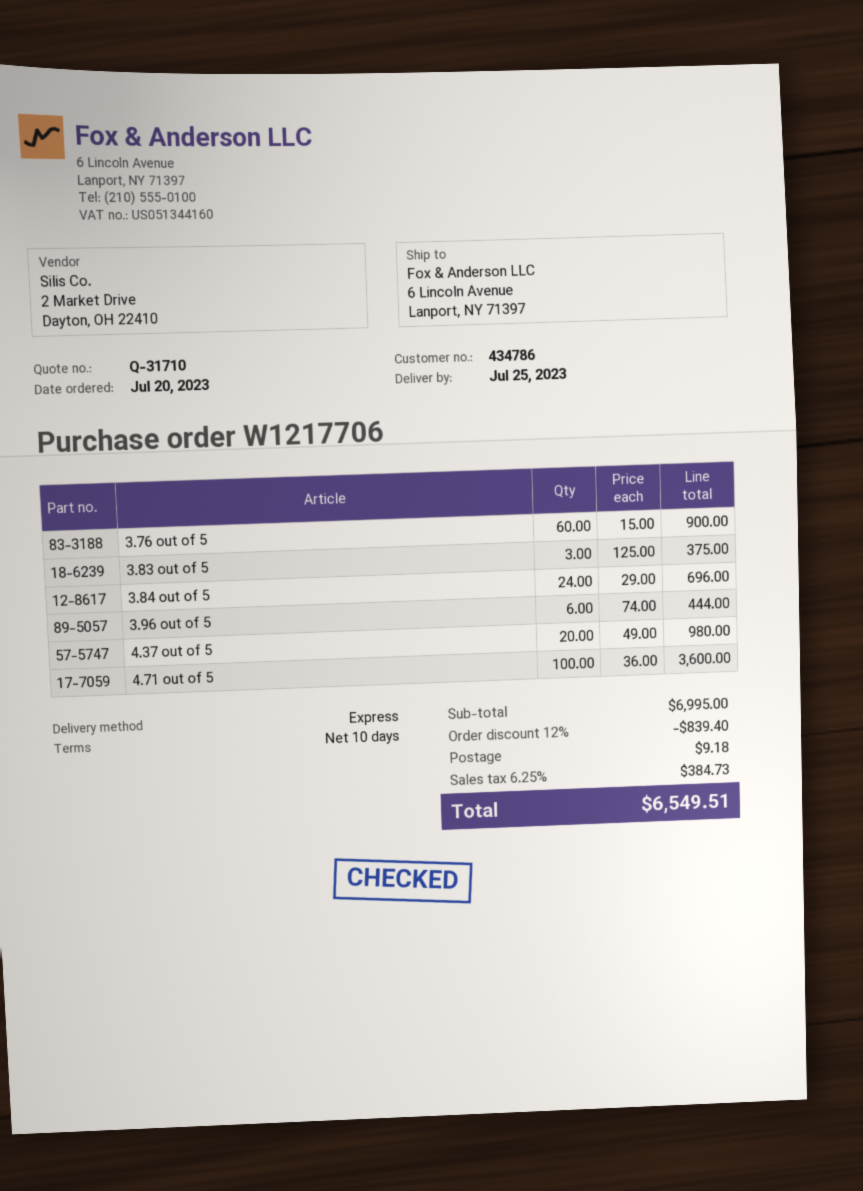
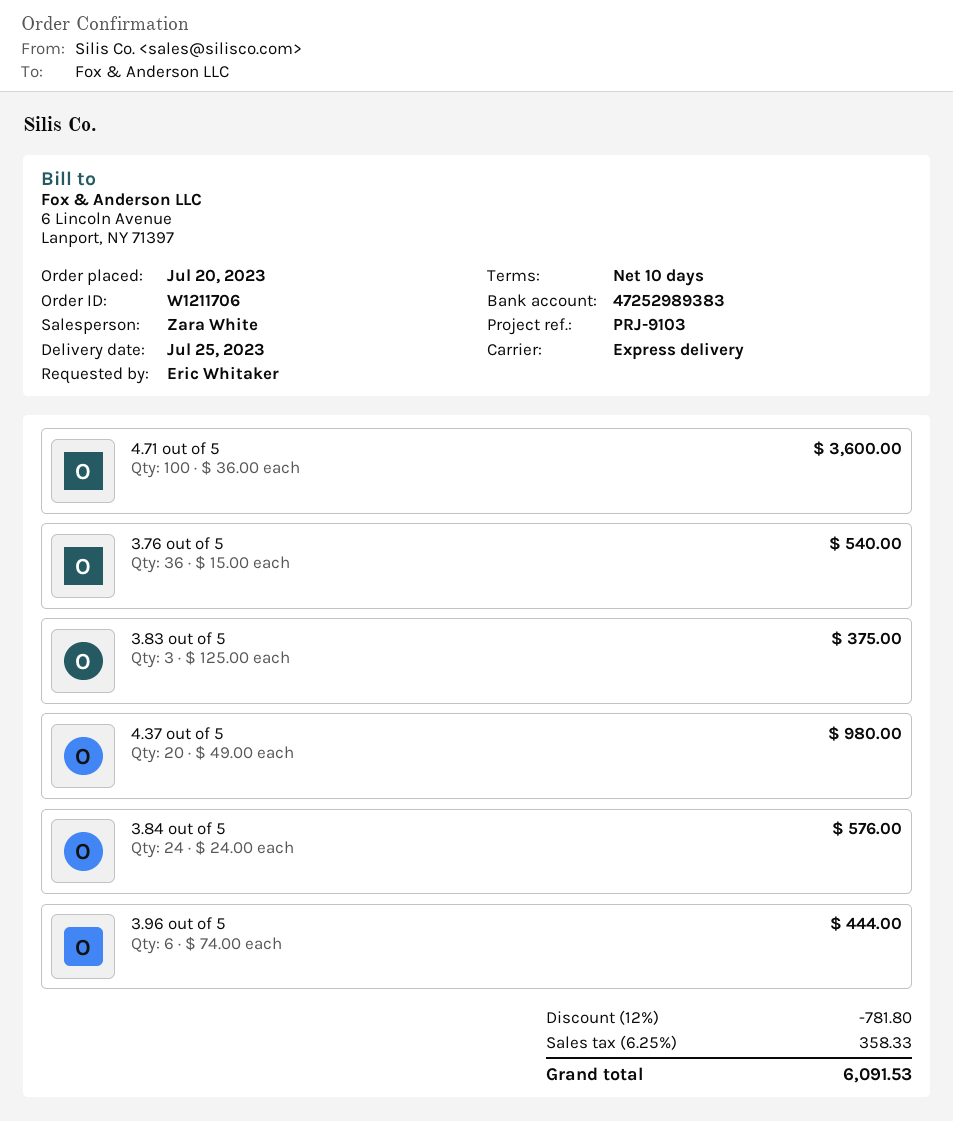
order number: W1217706 -> W1211706
3.76 out of 5: 60 x 15.00 = 900.00 -> 36 x 15.00 = 540.00
3.84 out of 5: 24 x 29.00 = 696.00 -> 24 x 24.00 = 576.00
discount: 12% = 839.40 -> 12% = 781.80
shipping: 9.18 -> none
tax: 6.25% = 384.73 -> 6.25% = 358.33
total: 6549.51 -> 6091.53

